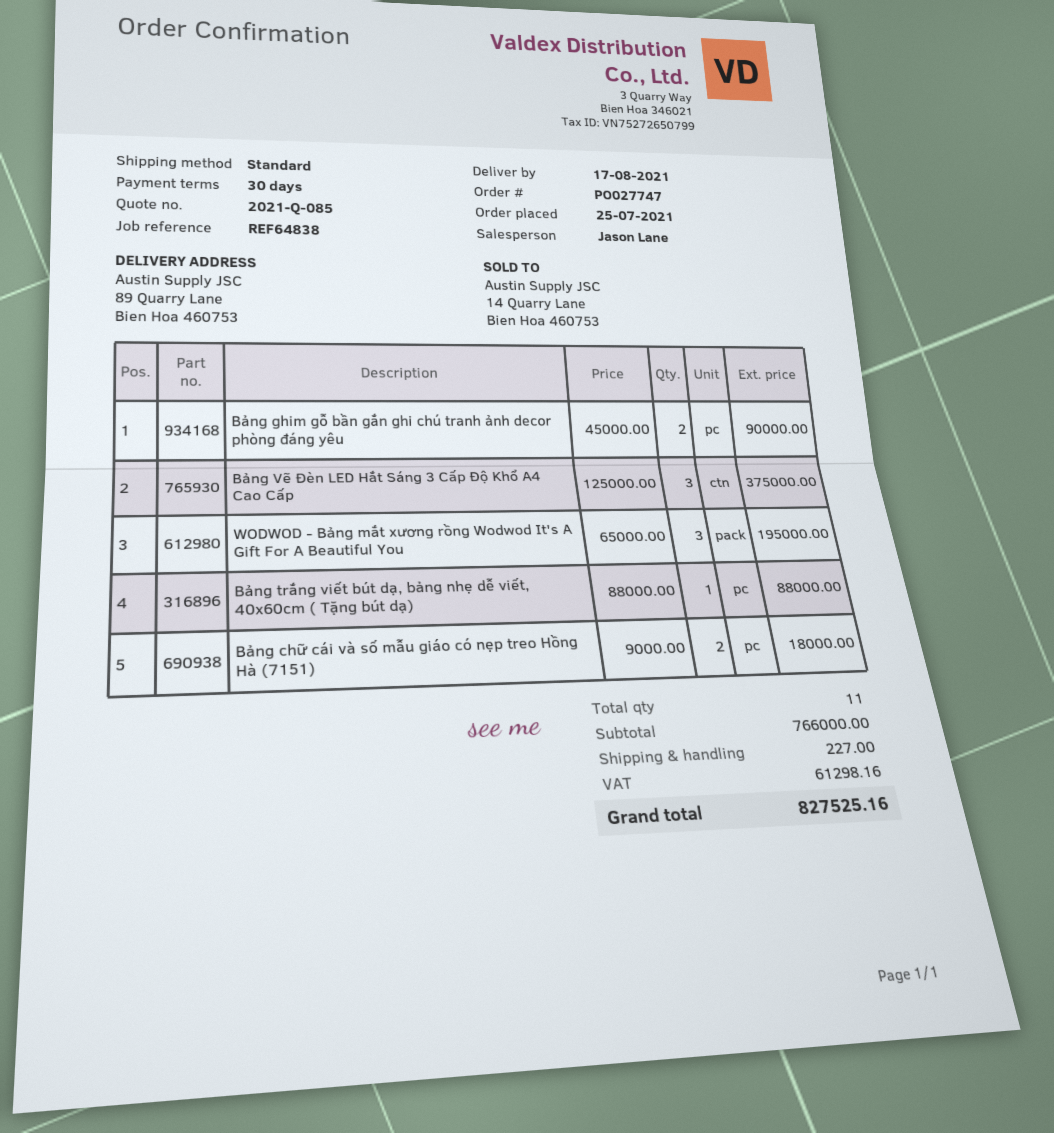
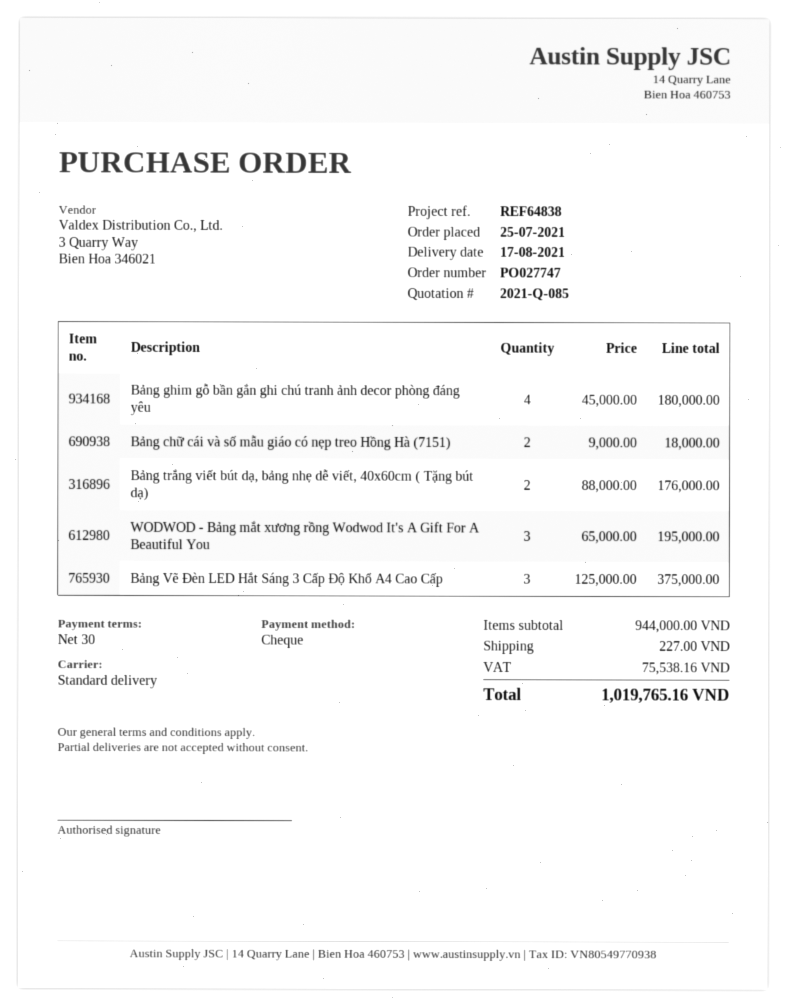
Bảng ghim gỗ bần gắn ghi chú tranh ảnh decor phòng đáng yêu: 2 x 45000.00 = 90000.00 -> 4 x 45000.00 = 180000.00
Bảng trắng viết bút dạ, bảng nhẹ dễ viết, 40x60cm ( Tặng bút dạ): 1 x 88000.00 = 88000.00 -> 2 x 88000.00 = 176000.00
subtotal: 766000.00 -> 944000.00
tax: 61298.16 -> 75538.16
total: 827525.16 -> 1019765.16

